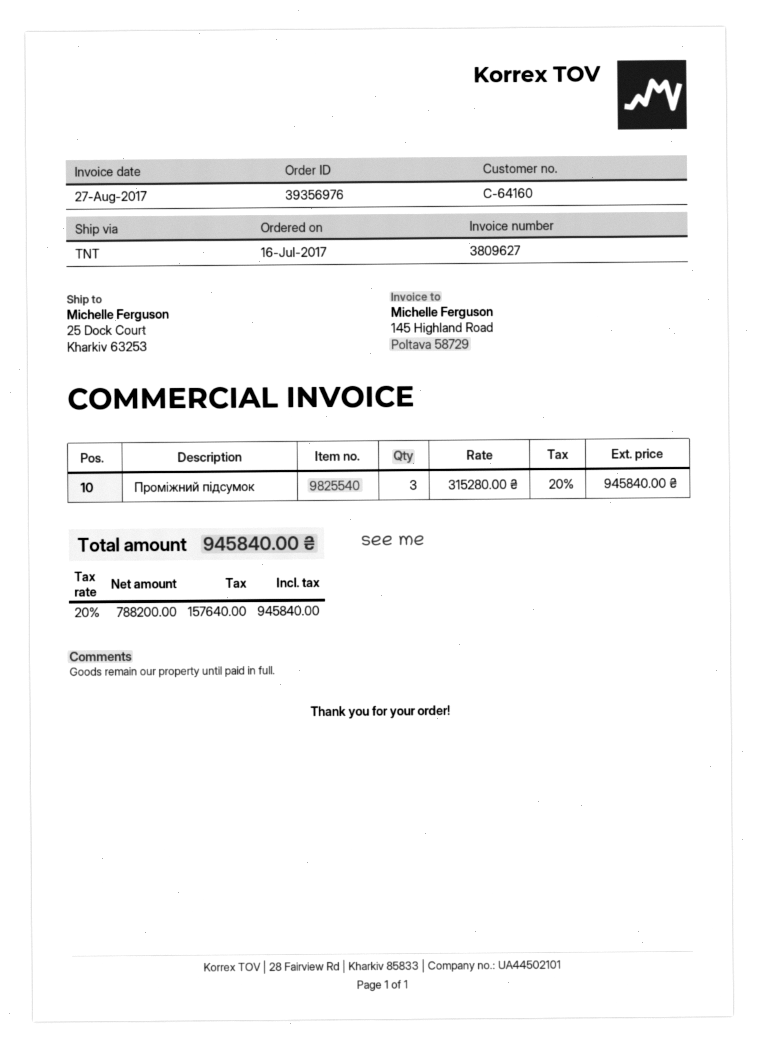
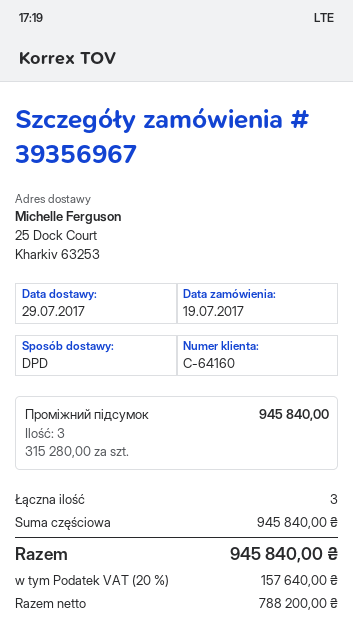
order number: 39356976 -> 39356967
order date: 2017-07-16 -> 2017-07-19
shipping method: TNT -> DPD

